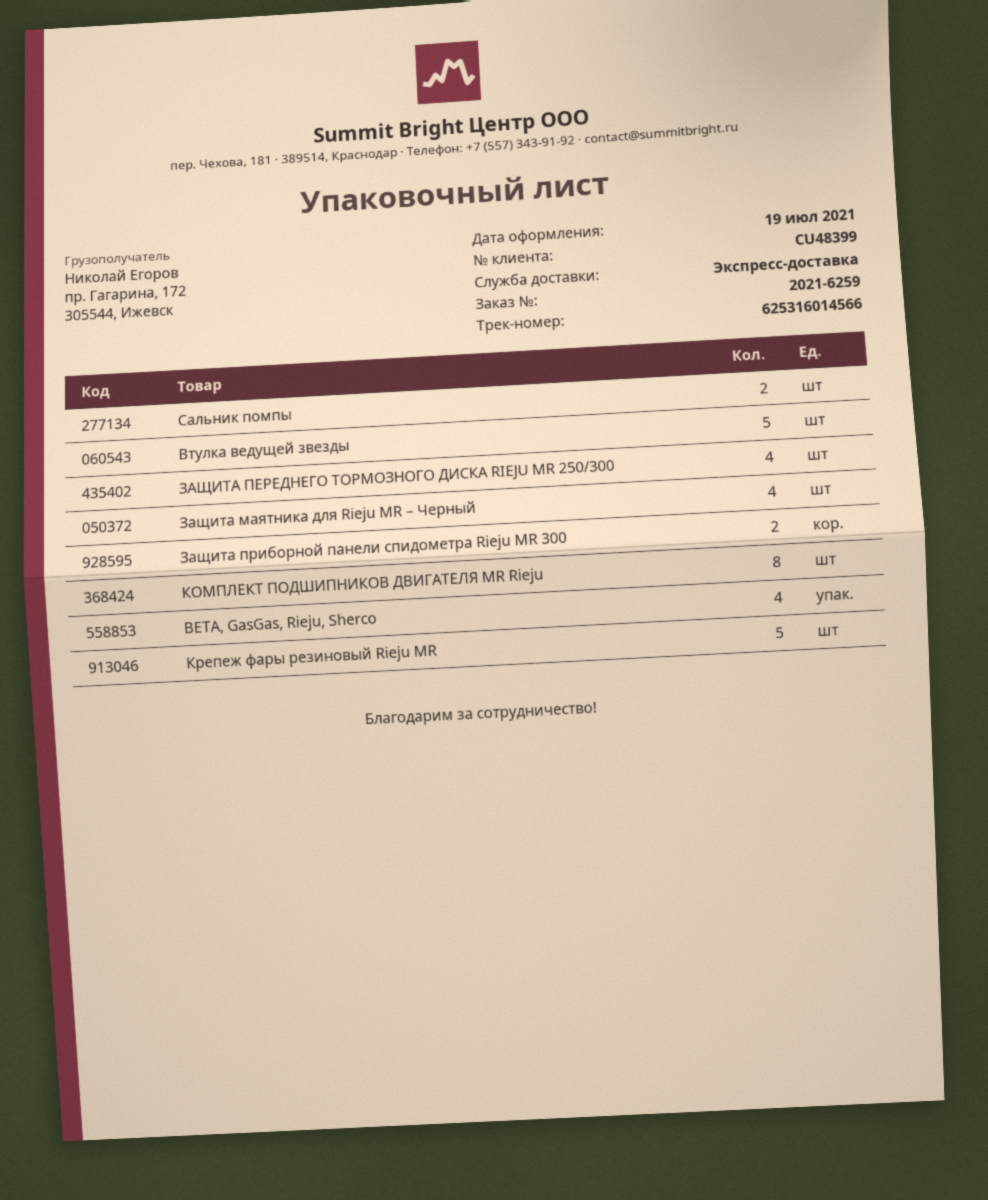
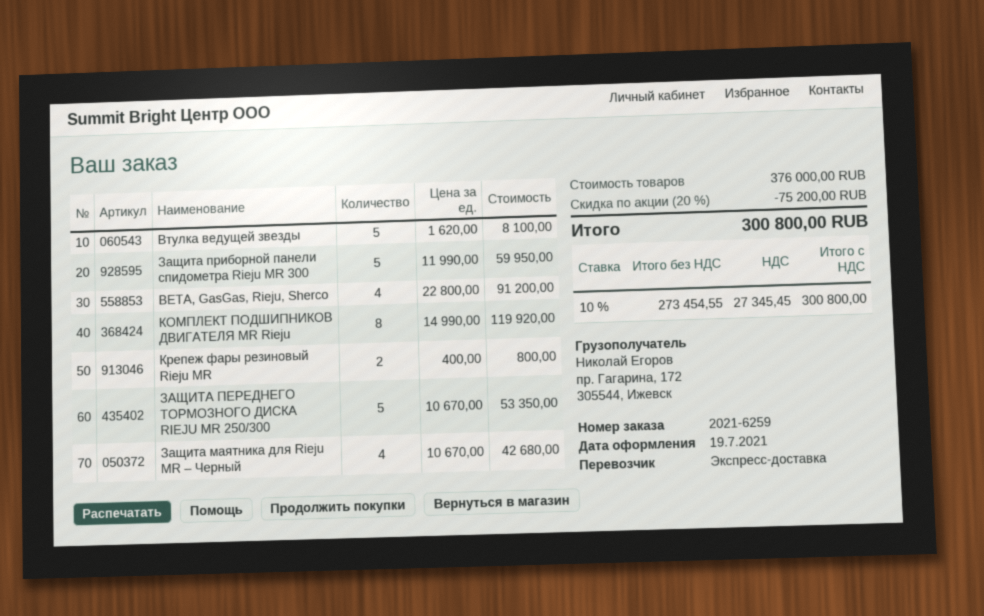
Сальник помпы: 2 -> none
ЗАЩИТА ПЕРЕДНЕГО ТОРМОЗНОГО ДИСКА RIEJU MR 250/300: 4 -> 5
Защита приборной панели спидометра Rieju MR 300: 2 -> 5
Крепеж фары резиновый Rieju MR: 5 -> 2

